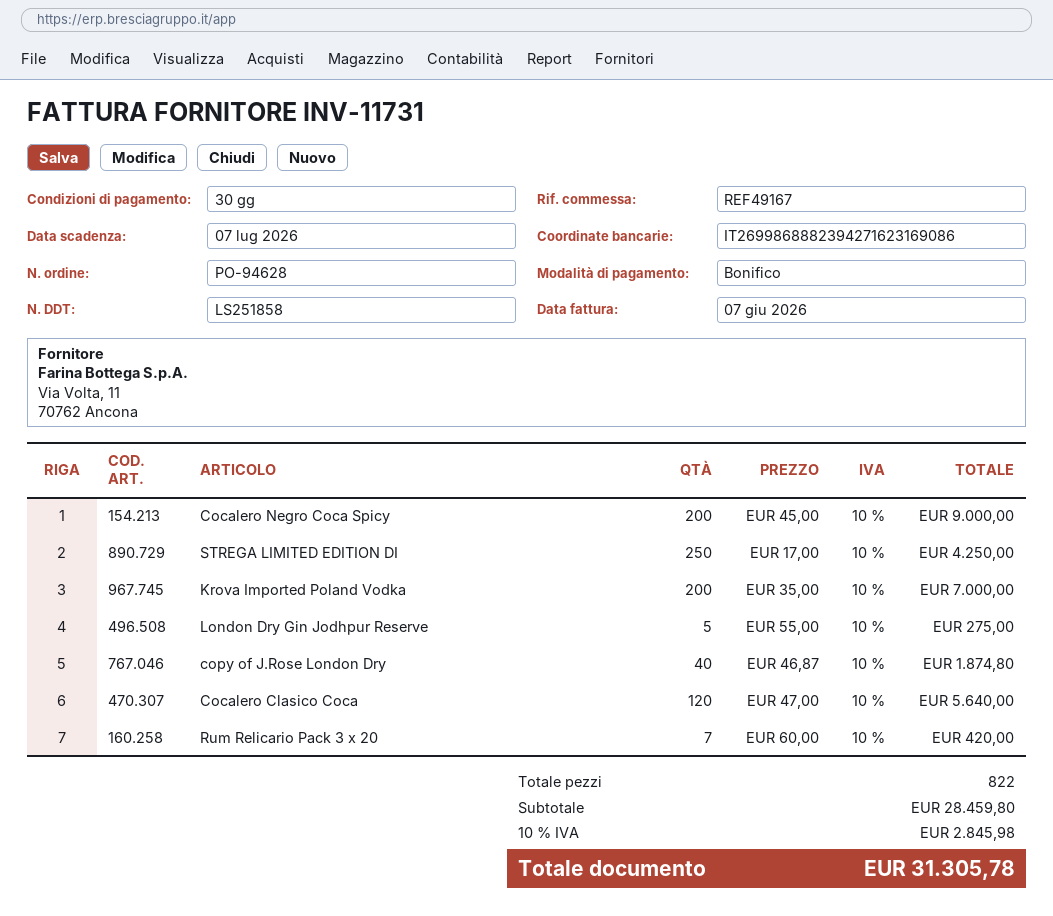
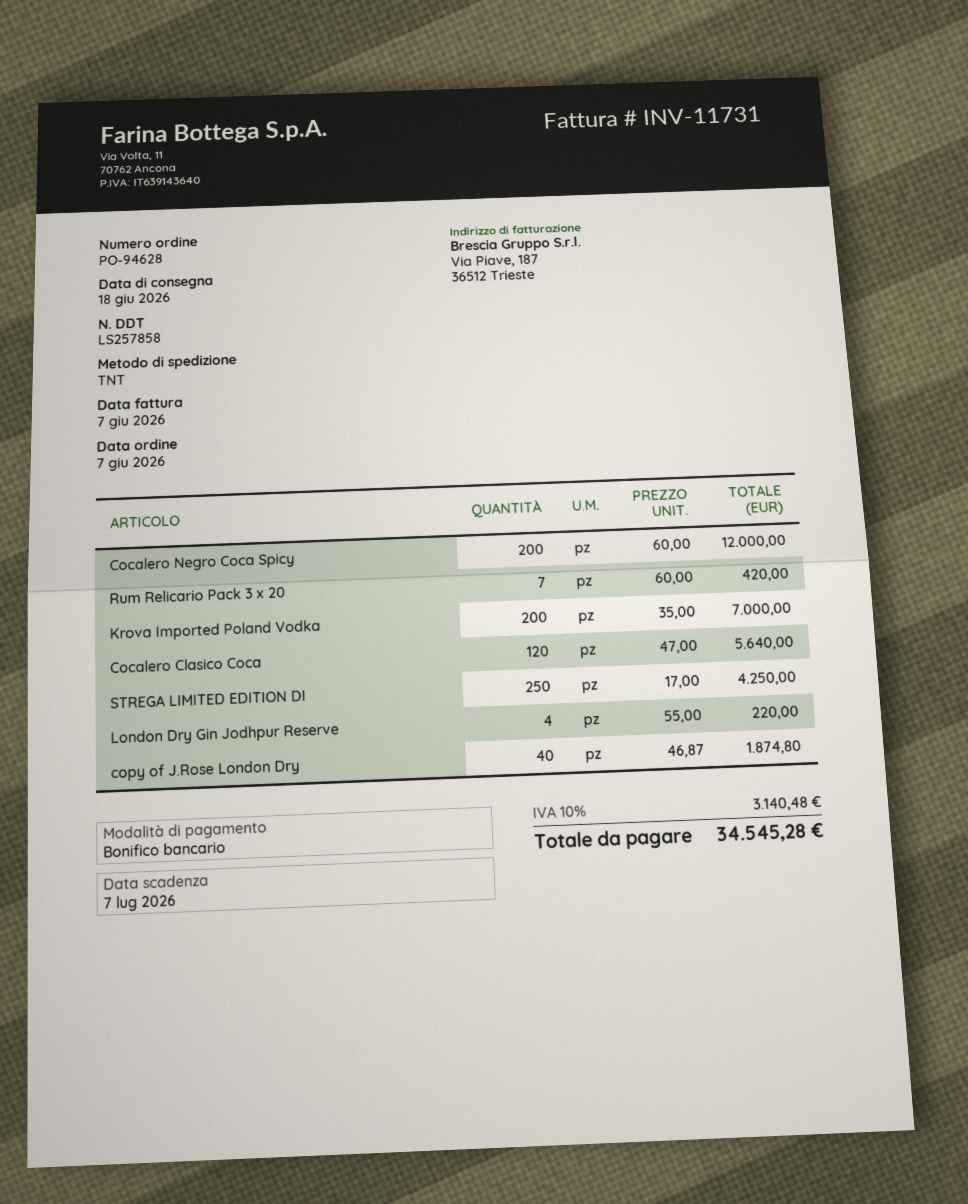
delivery note number: LS251858 -> LS257858
Cocalero Negro Coca Spicy: 200 x 45.00 = 9000.00 -> 200 x 60.00 = 12000.00
London Dry Gin Jodhpur Reserve: 5 x 55.00 = 275.00 -> 4 x 55.00 = 220.00
tax: 10% = 2845.98 -> 10% = 3140.48
total: 31305.78 -> 34545.28

